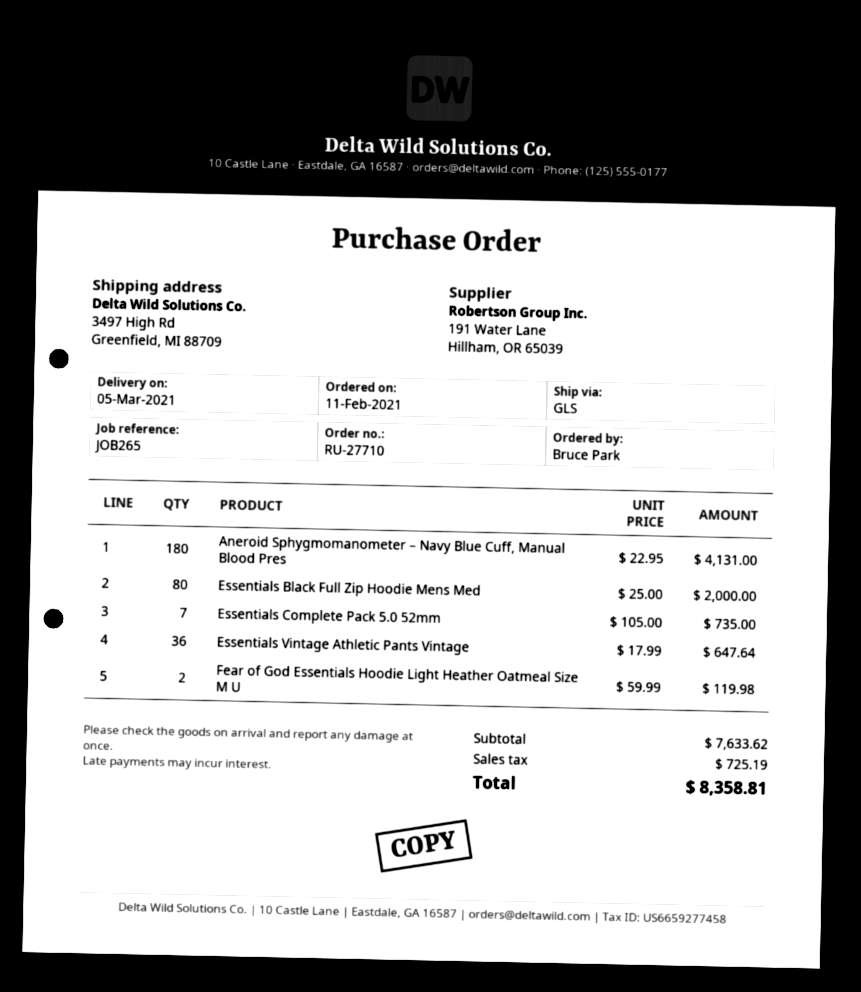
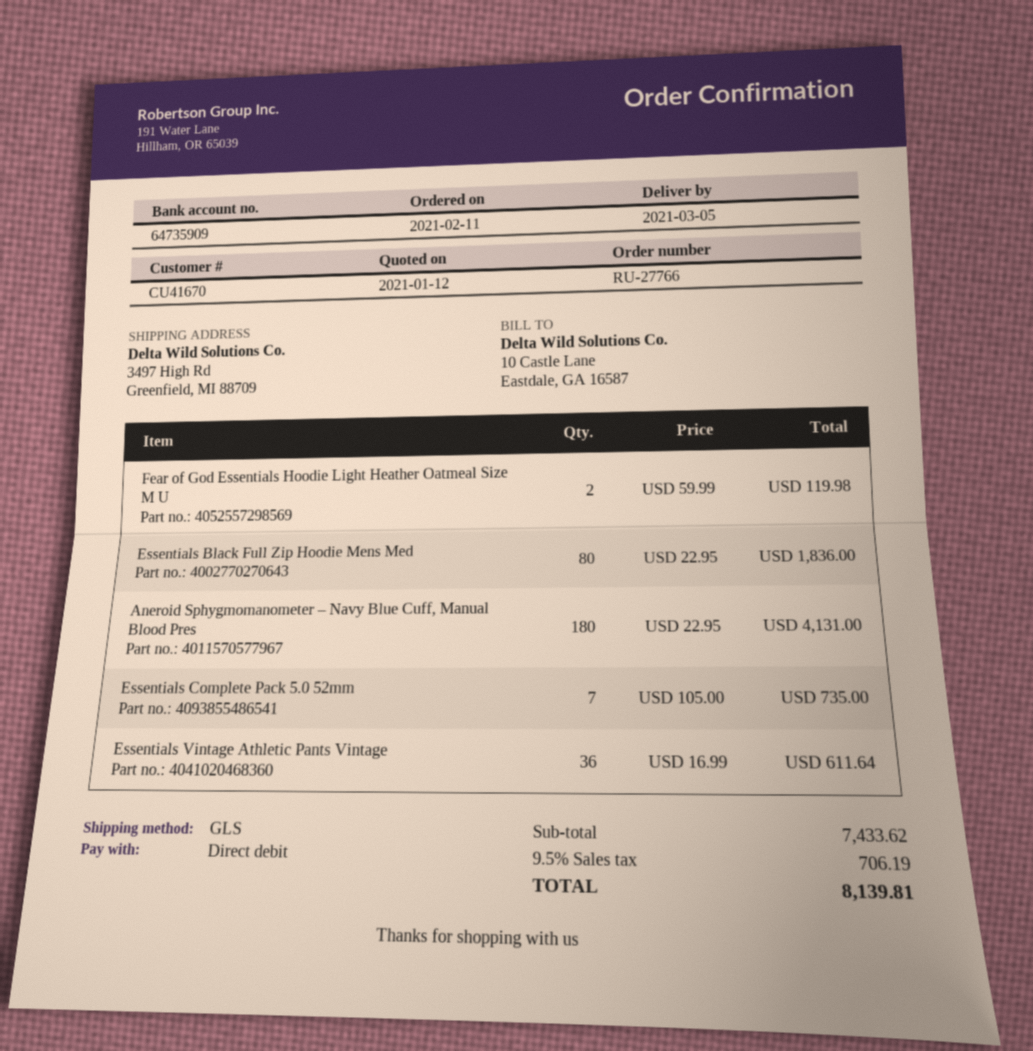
order number: RU-27710 -> RU-27766
Essentials Black Full Zip Hoodie Mens Med: 80 x 25.00 = 2000.00 -> 80 x 22.95 = 1836.00
Essentials Vintage Athletic Pants Vintage: 36 x 17.99 = 647.64 -> 36 x 16.99 = 611.64
subtotal: 7633.62 -> 7433.62
tax: 725.19 -> 706.19
total: 8358.81 -> 8139.81

